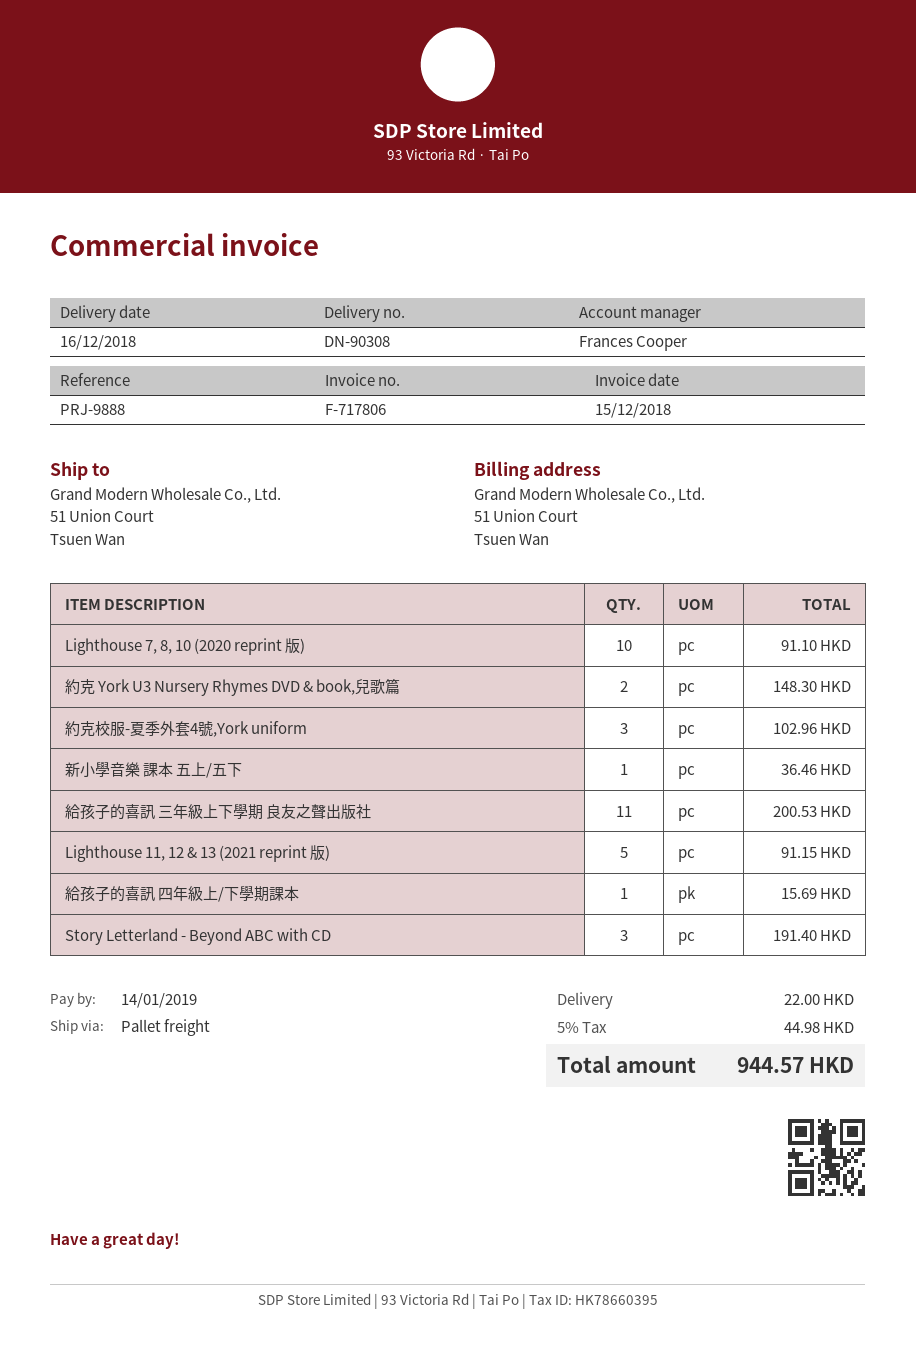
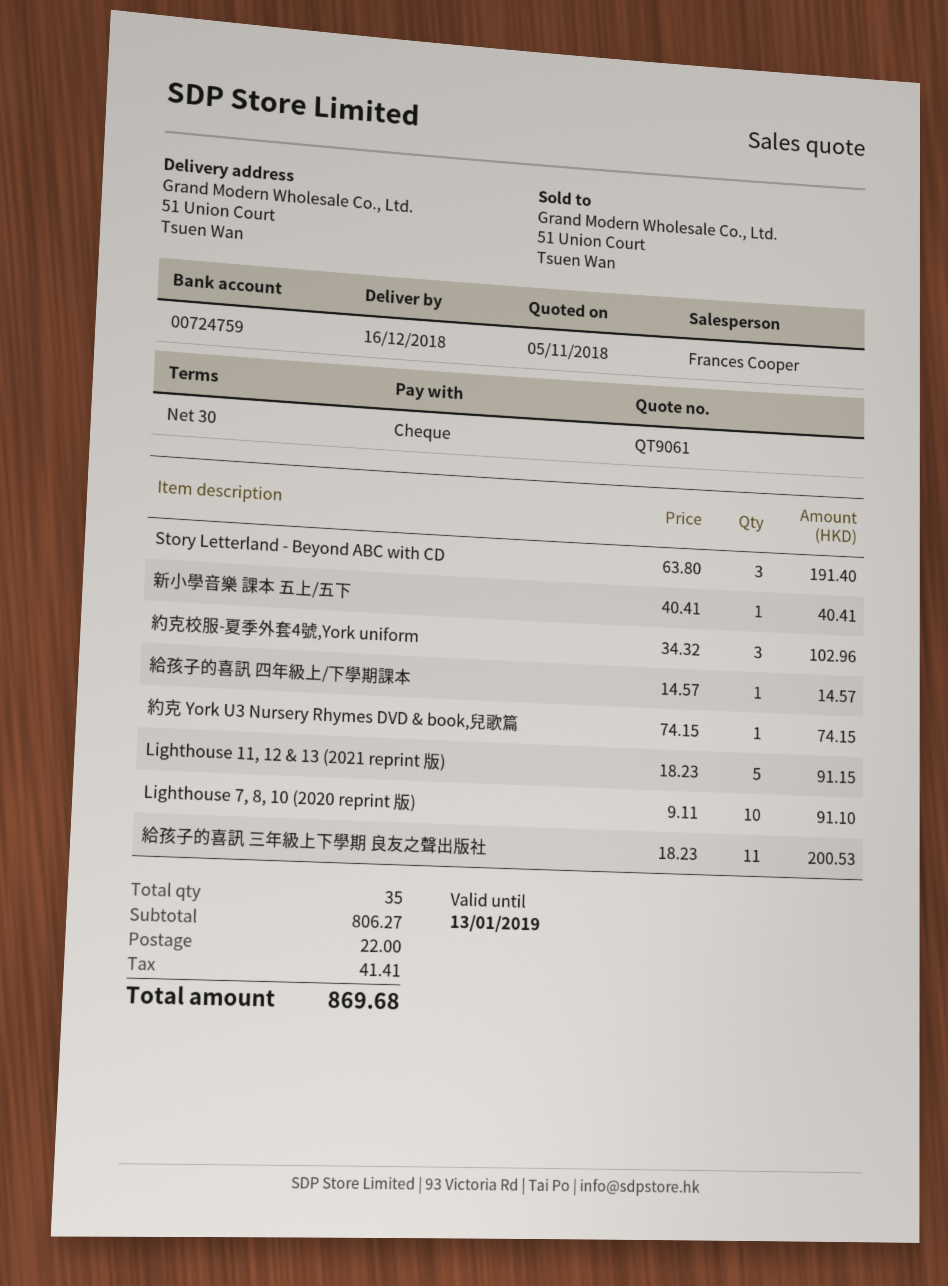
約克 York U3 Nursery Rhymes DVD & book,兒歌篇: 2 for 148.30 -> 1 for 74.15
新小學音樂 課本 五上/五下: 1 for 36.46 -> 1 for 40.41
給孩子的喜訊 四年級上/下學期課本: 1 for 15.69 -> 1 for 14.57
tax: 44.98 -> 41.41
total: 944.57 -> 869.68

